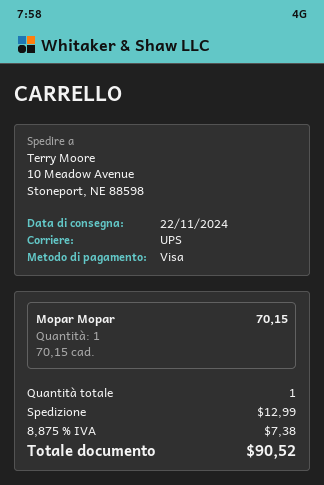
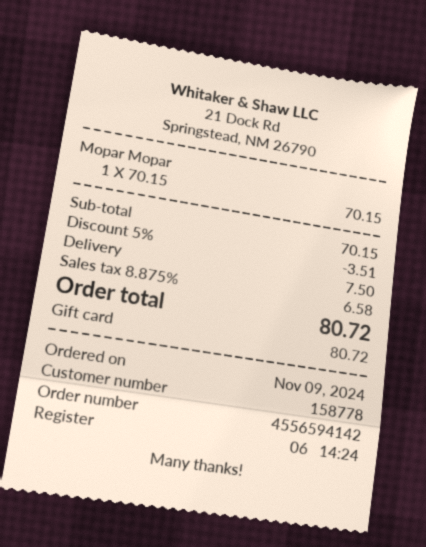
payment method: Visa -> gift card
discount: none -> 5% = 3.51
shipping: 12.99 -> 7.50
tax: 8.875% = 7.38 -> 8.875% = 6.58
total: 90.52 -> 80.72

